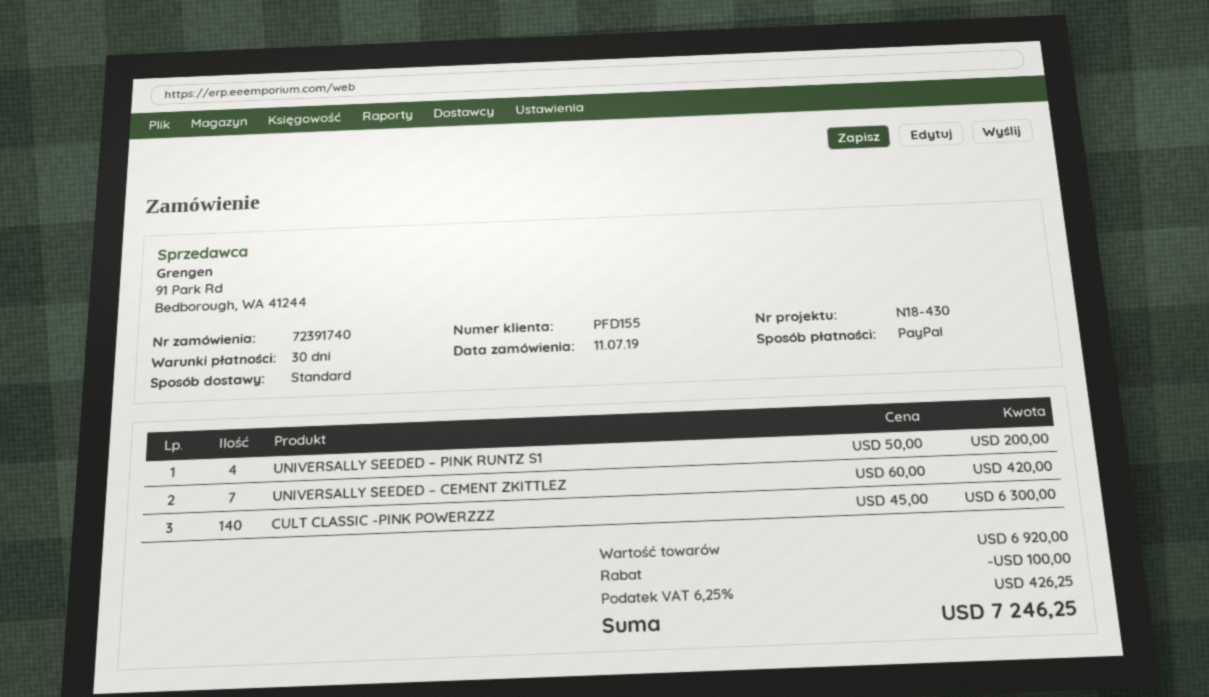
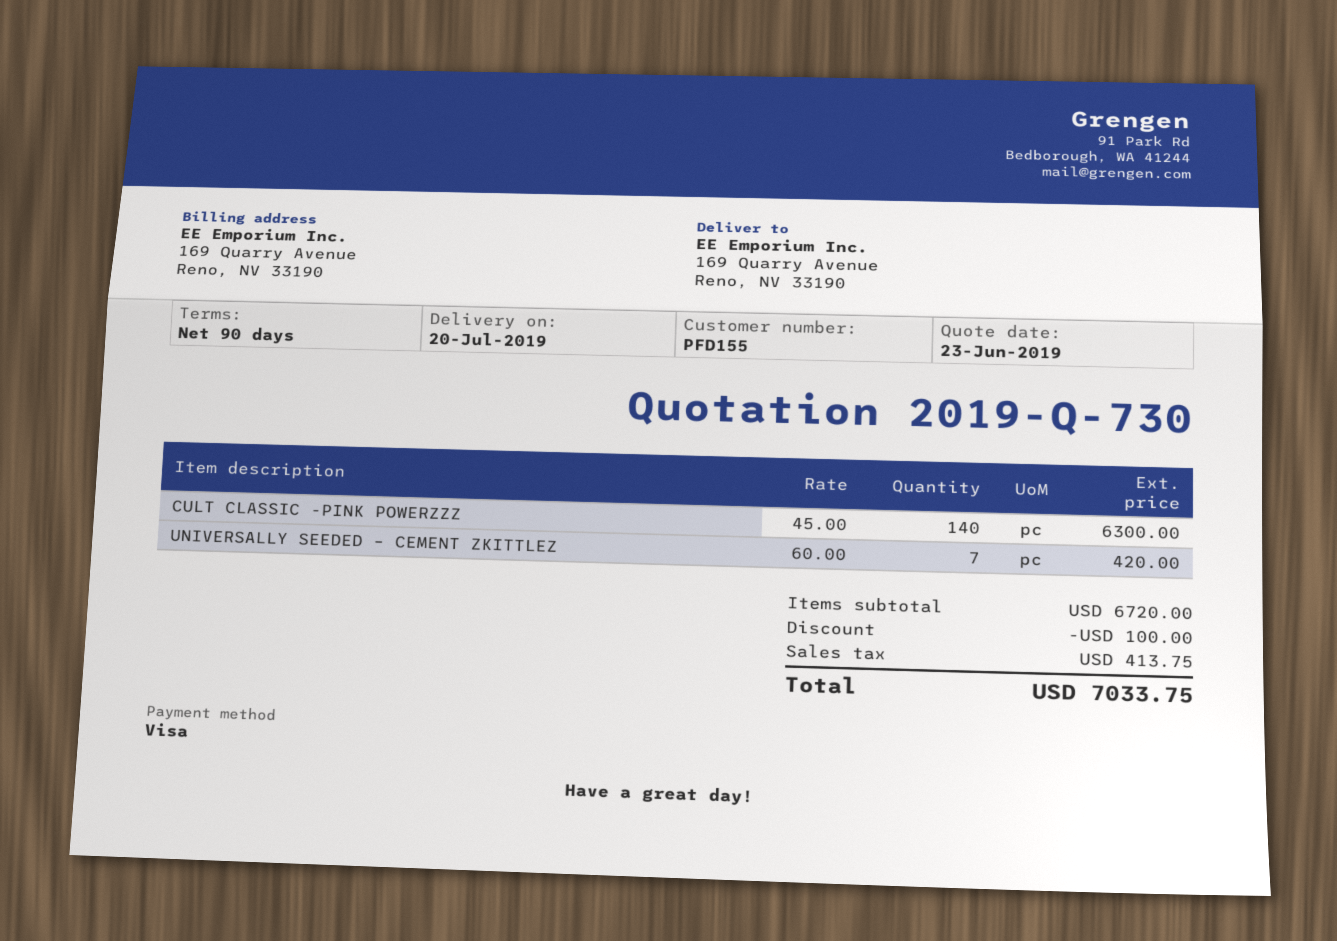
payment terms: 30 days -> 90 days
payment method: PayPal -> Visa
UNIVERSALLY SEEDED – PINK RUNTZ S1: 4 x 50.00 = 200.00 -> none
subtotal: 6920.00 -> 6720.00
tax: 426.25 -> 413.75
total: 7246.25 -> 7033.75

